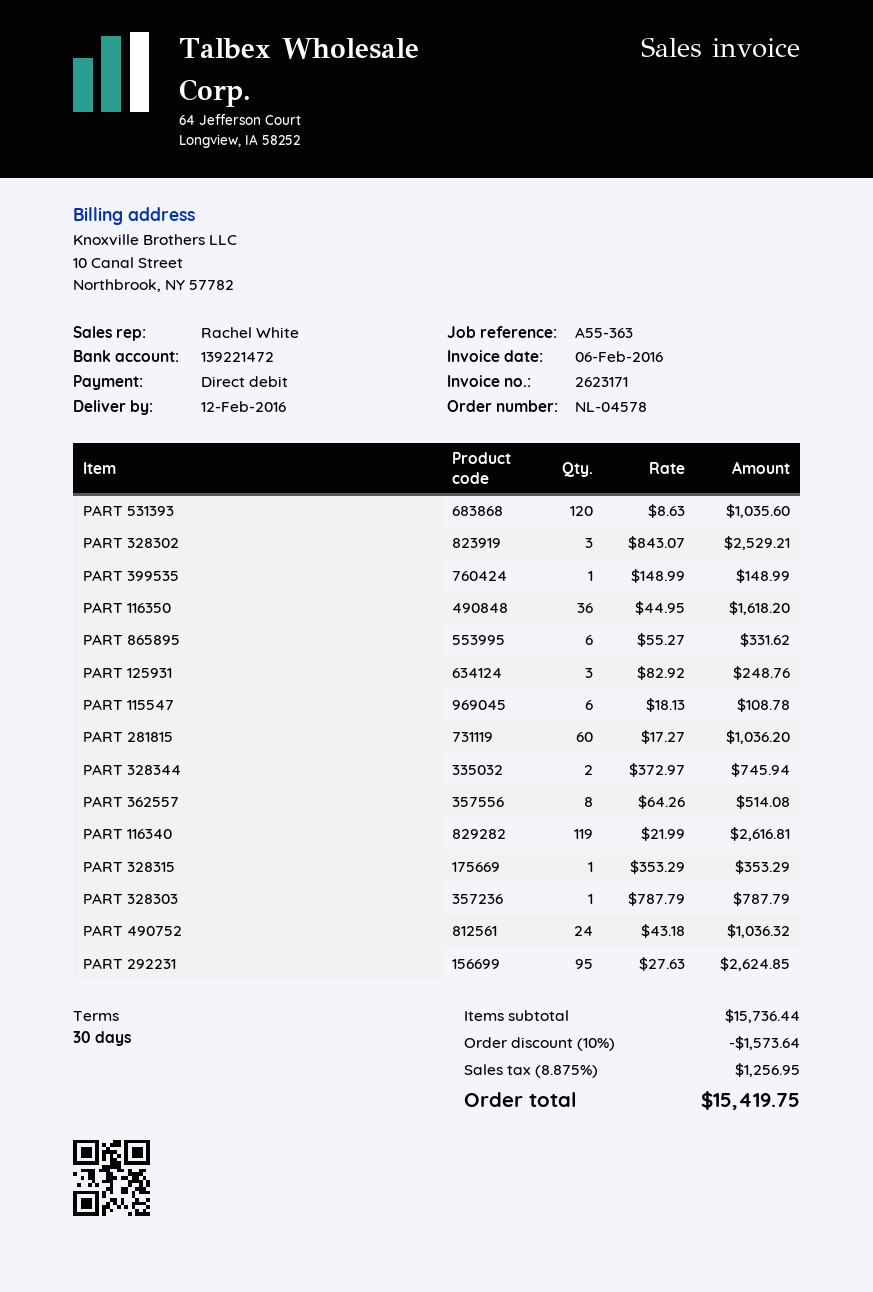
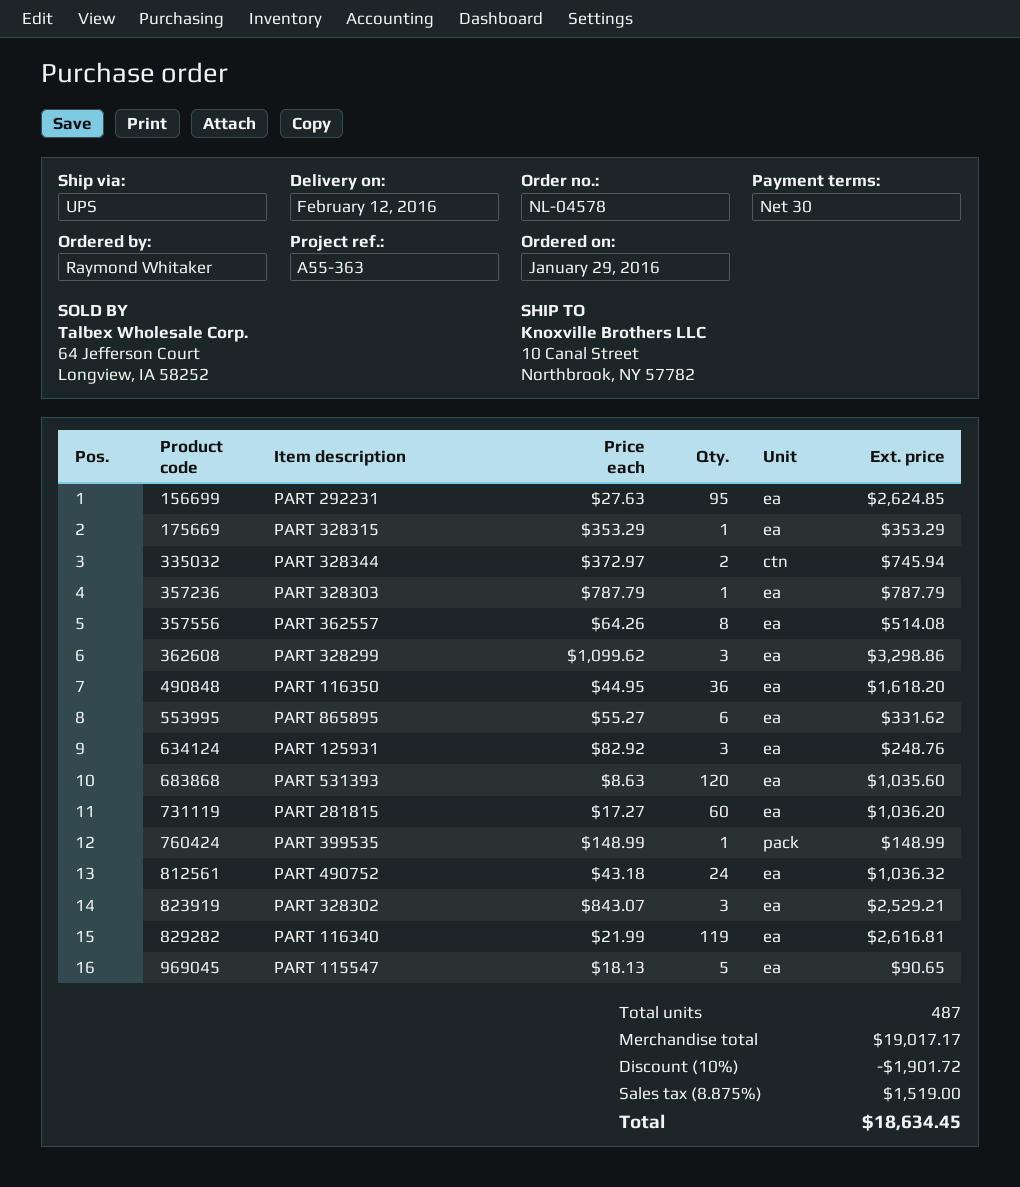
PART 115547: 6 x 18.13 = 108.78 -> 5 x 18.13 = 90.65
PART 328299: none -> 3 x 1099.62 = 3298.86
subtotal: 15736.44 -> 19017.17
discount: 10% = 1573.64 -> 10% = 1901.72
tax: 8.875% = 1256.95 -> 8.875% = 1519.00
total: 15419.75 -> 18634.45

